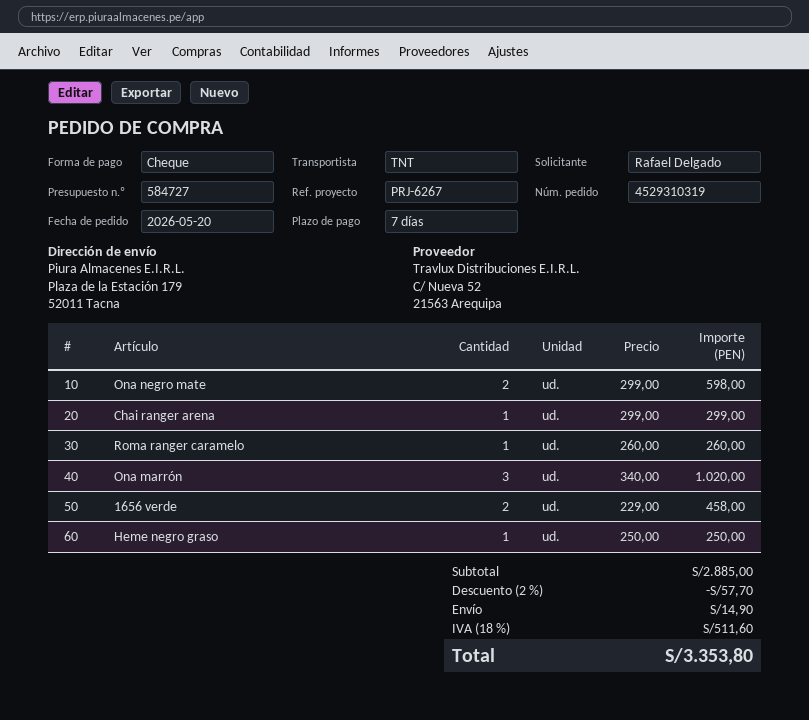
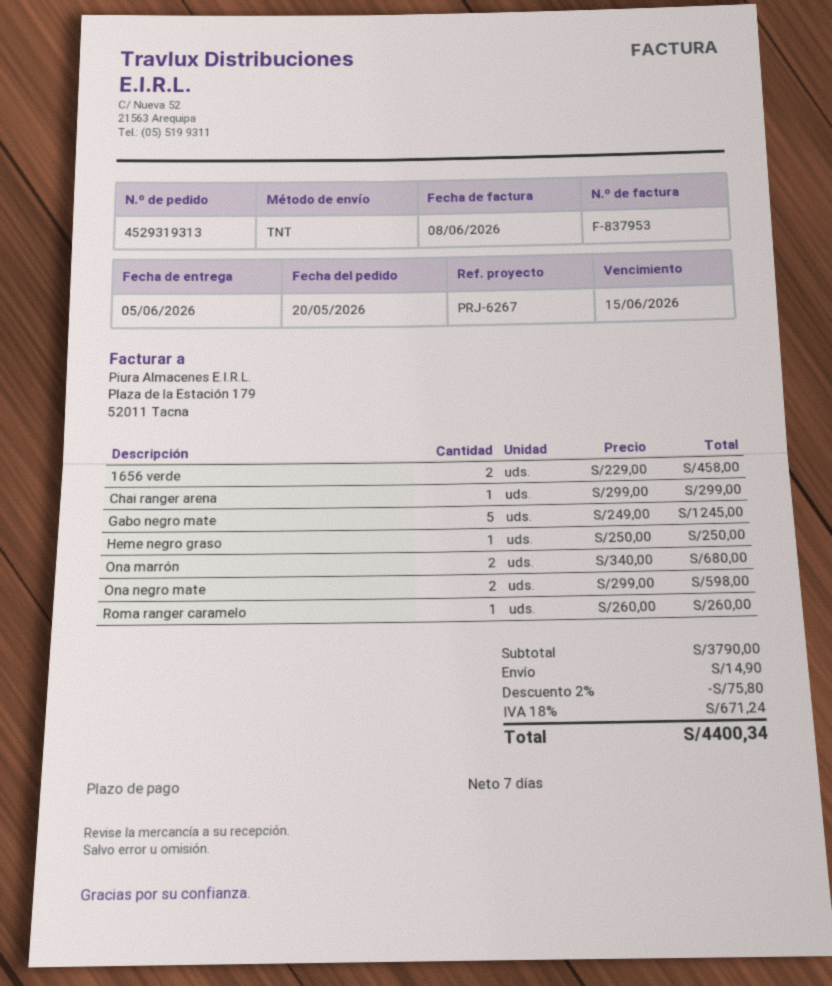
order number: 4529310319 -> 4529319313
Ona marrón: 3 x 340.00 = 1020.00 -> 2 x 340.00 = 680.00
Gabo negro mate: none -> 5 x 249.00 = 1245.00
subtotal: 2885.00 -> 3790.00
discount: 2% = 57.70 -> 2% = 75.80
tax: 18% = 511.60 -> 18% = 671.24
total: 3353.80 -> 4400.34

